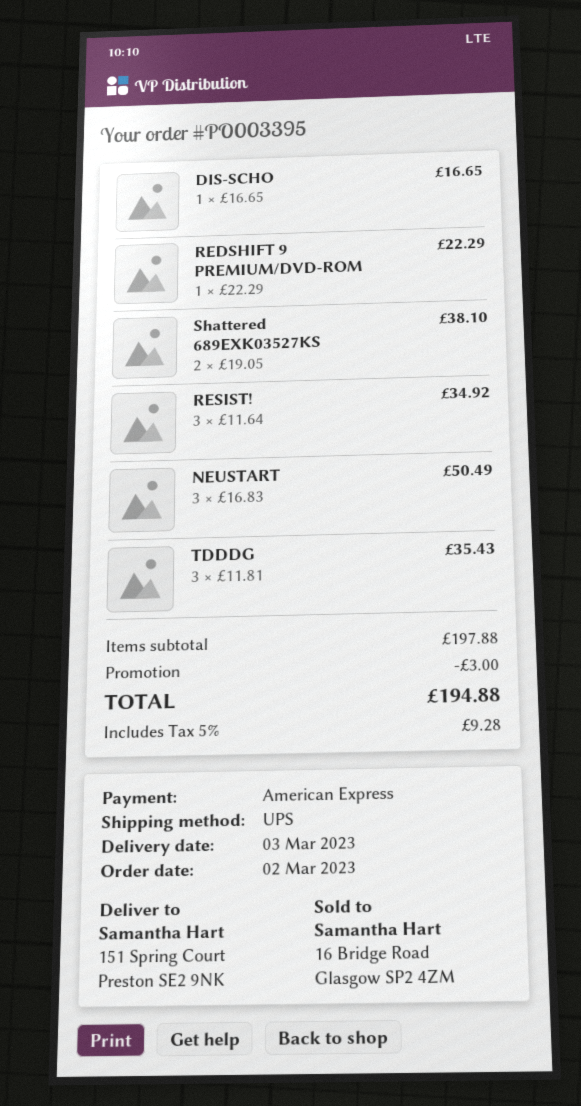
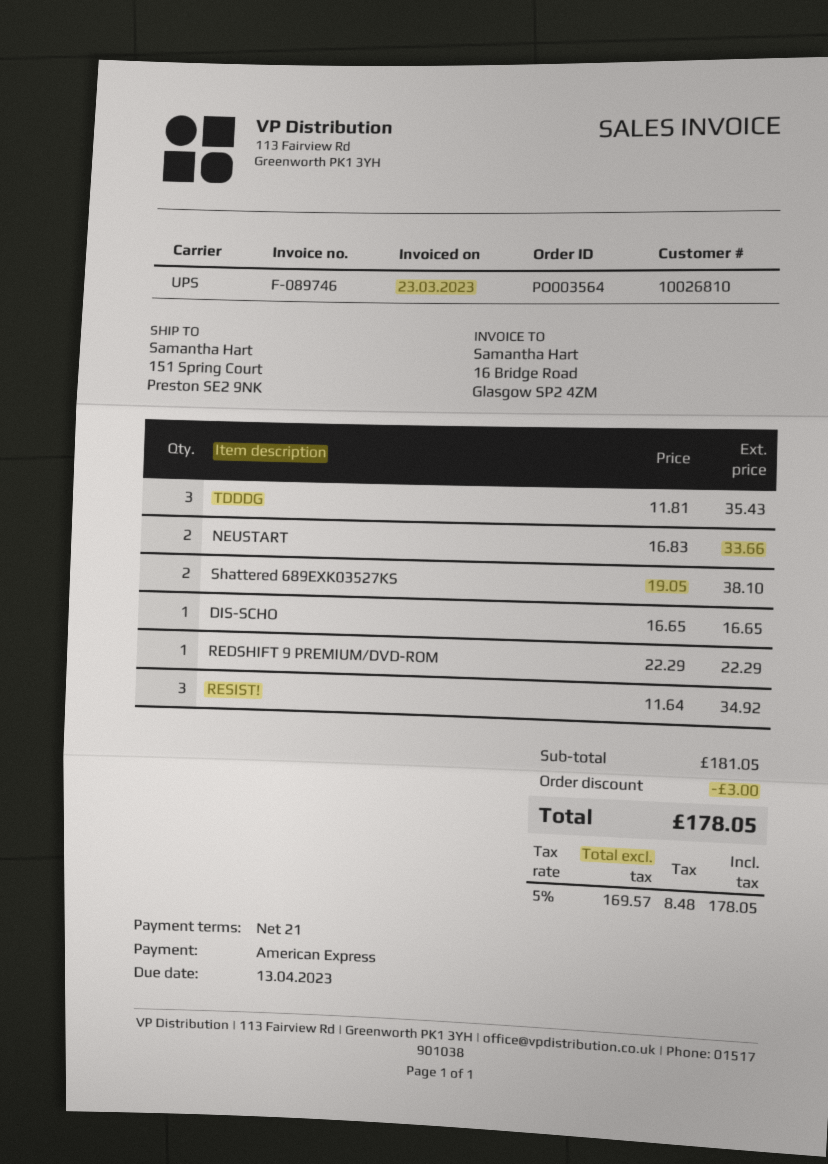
order number: PO003395 -> PO003564
NEUSTART: 3 x 16.83 = 50.49 -> 2 x 16.83 = 33.66
subtotal: 197.88 -> 181.05
tax: 5% = 9.28 -> 5% = 8.48
total: 194.88 -> 178.05

